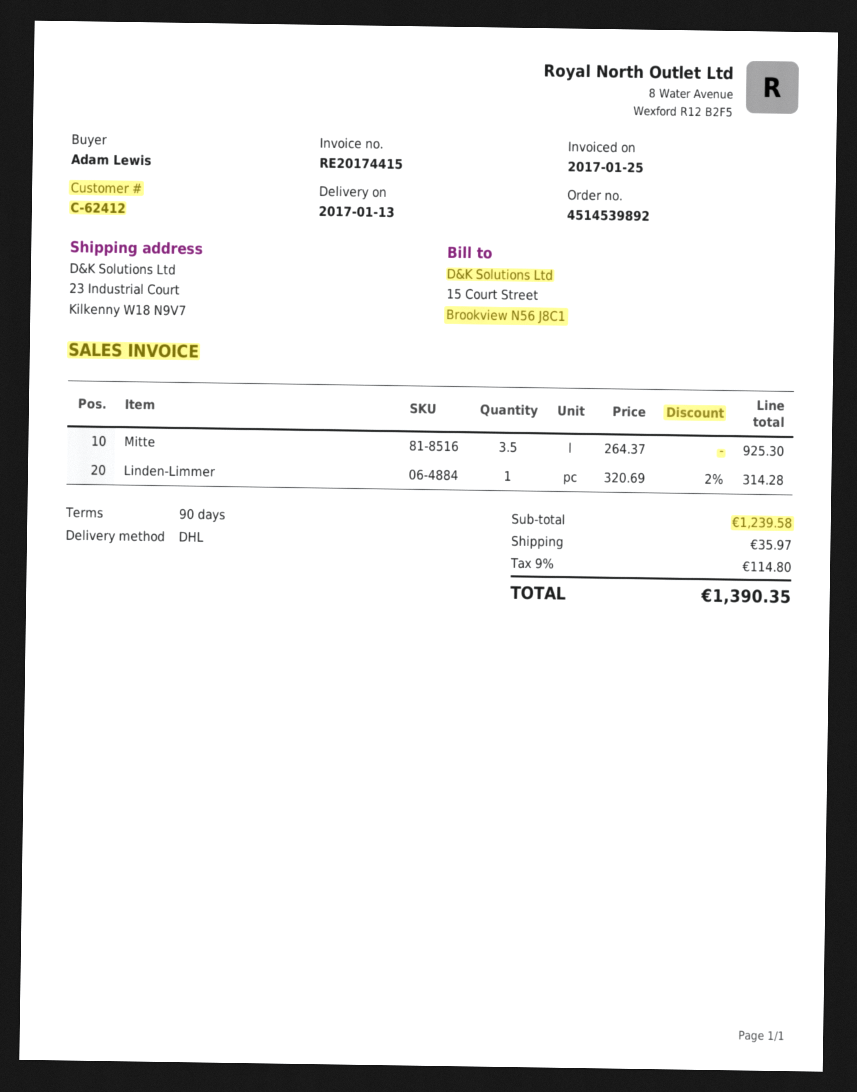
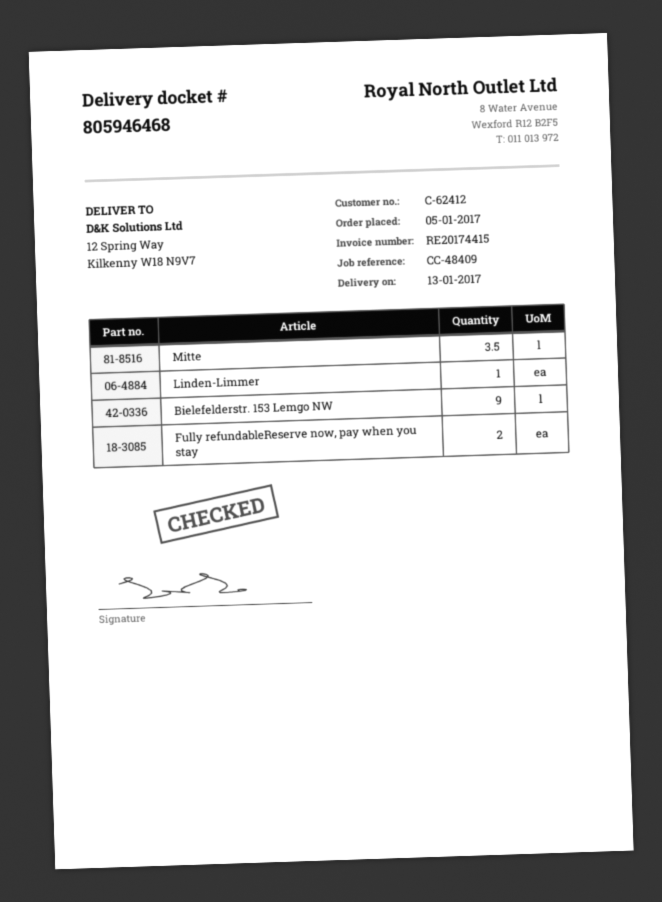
ship to: 23 Industrial Court, Kilkenny W18 N9V7 -> 12 Spring Way, Kilkenny W18 N9V7
Bielefelderstr. 153 Lemgo NW: none -> 9
Fully refundableReserve now, pay when you stay: none -> 2

